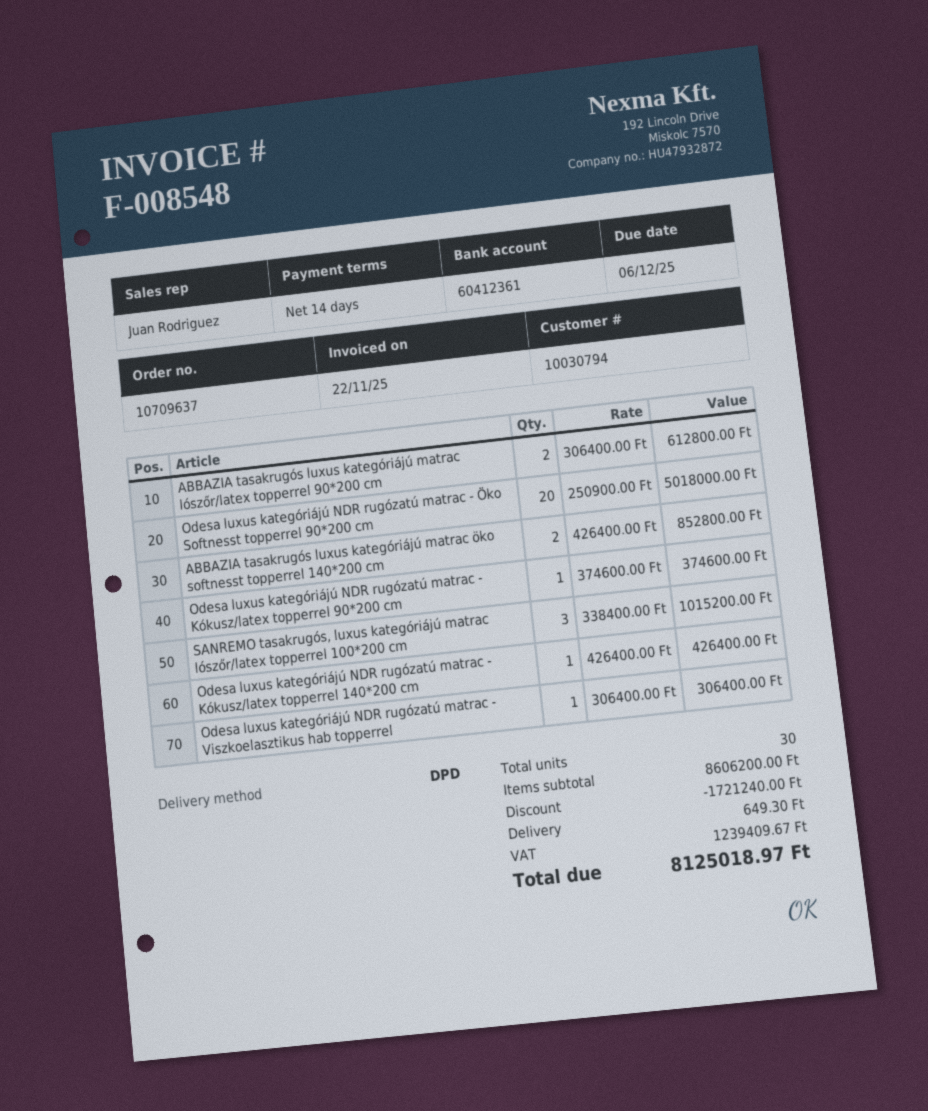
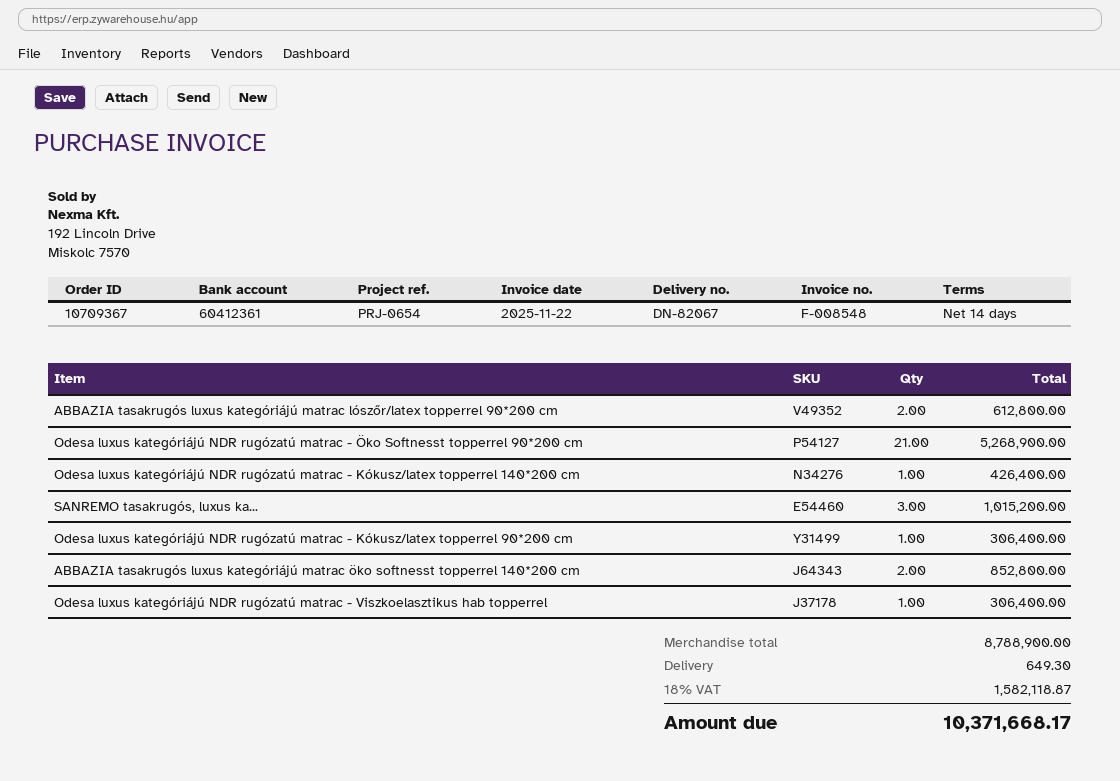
order number: 10709637 -> 10709367
Odesa luxus kategóriájú NDR rugózatú matrac - Öko Softnesst topperrel 90*200 cm: 20 for 5018000.00 -> 21 for 5268900.00
Odesa luxus kategóriájú NDR rugózatú matrac - Kókusz/latex topperrel 90*200 cm: 1 for 374600.00 -> 1 for 306400.00
subtotal: 8606200.00 -> 8788900.00
discount: 1721240.00 -> none
tax: 1239409.67 -> 1582118.87
total: 8125018.97 -> 10371668.17

